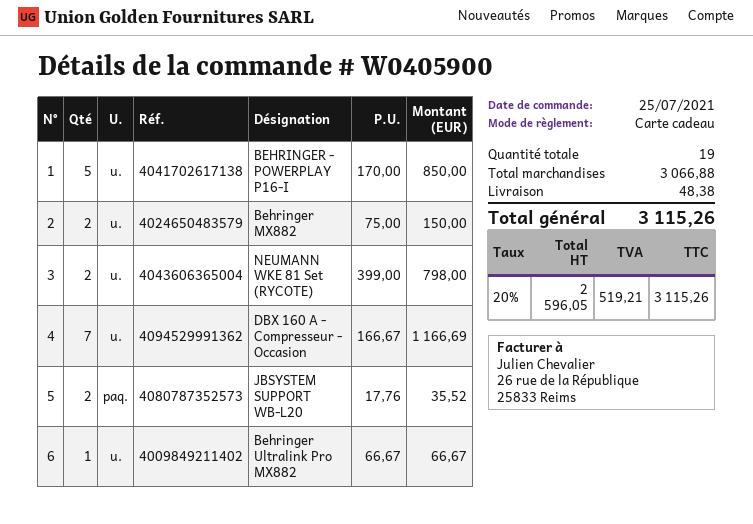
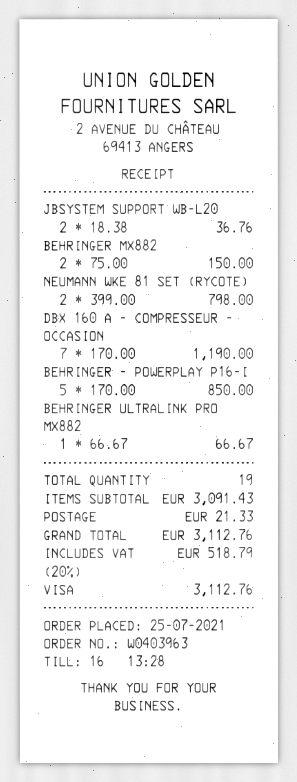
order number: W0405900 -> W0403963
payment method: gift card -> Visa
DBX 160 A - Compresseur - Occasion: 7 x 166.67 = 1166.69 -> 7 x 170.00 = 1190.00
JBSYSTEM SUPPORT WB-L20: 2 x 17.76 = 35.52 -> 2 x 18.38 = 36.76
subtotal: 3066.88 -> 3091.43
shipping: 48.38 -> 21.33
tax: 20% = 519.21 -> 20% = 518.79
total: 3115.26 -> 3112.76

